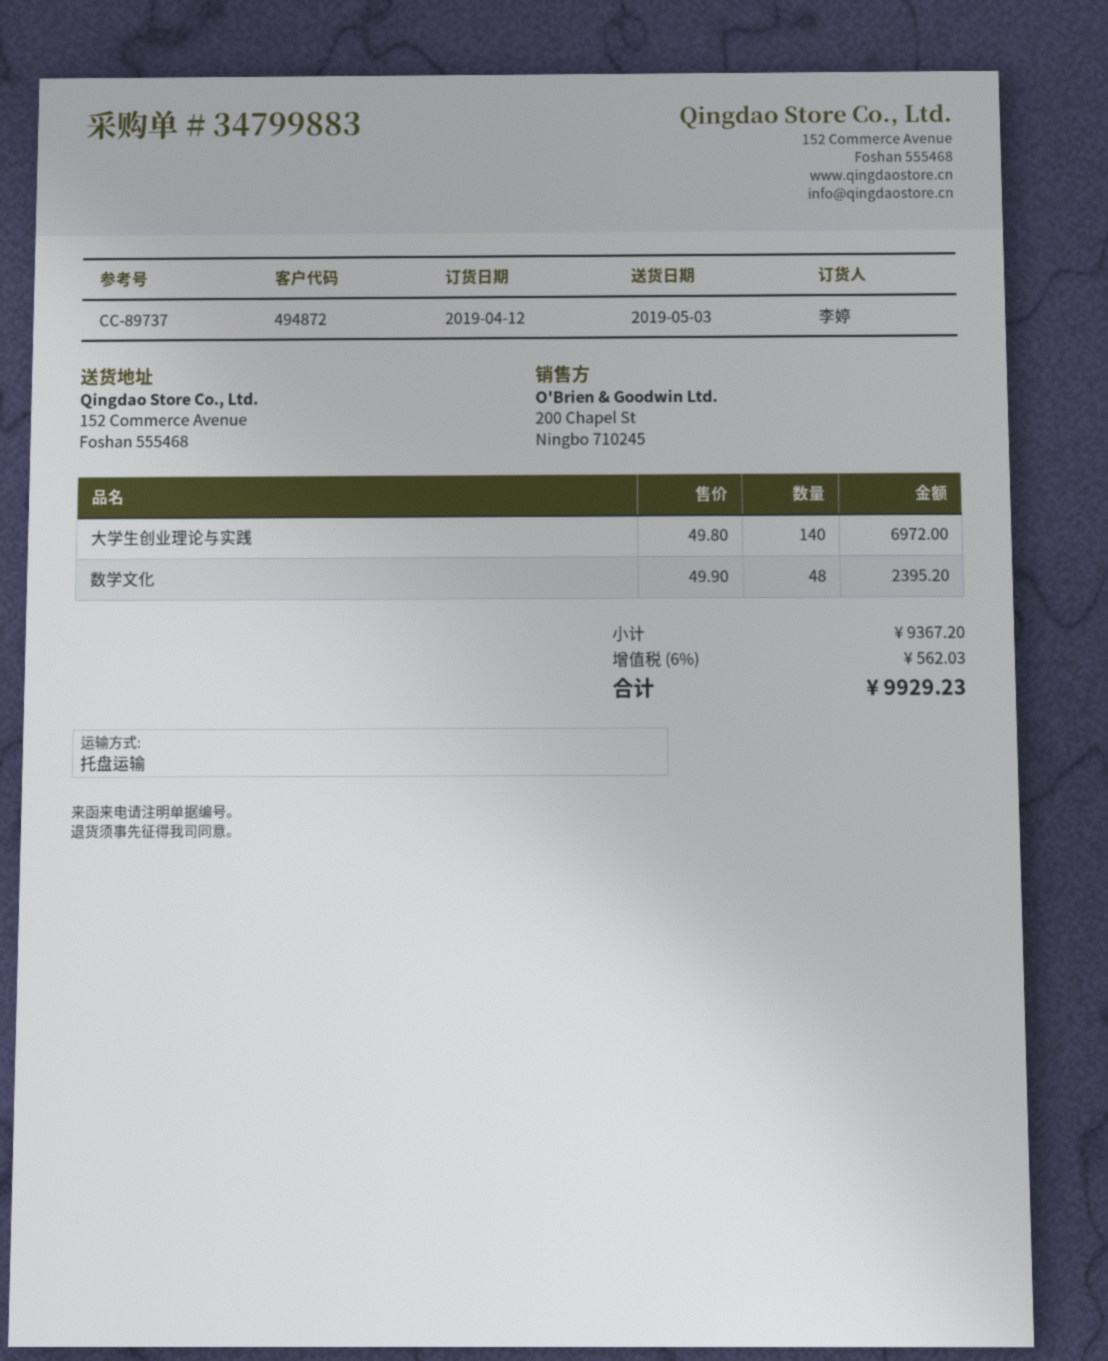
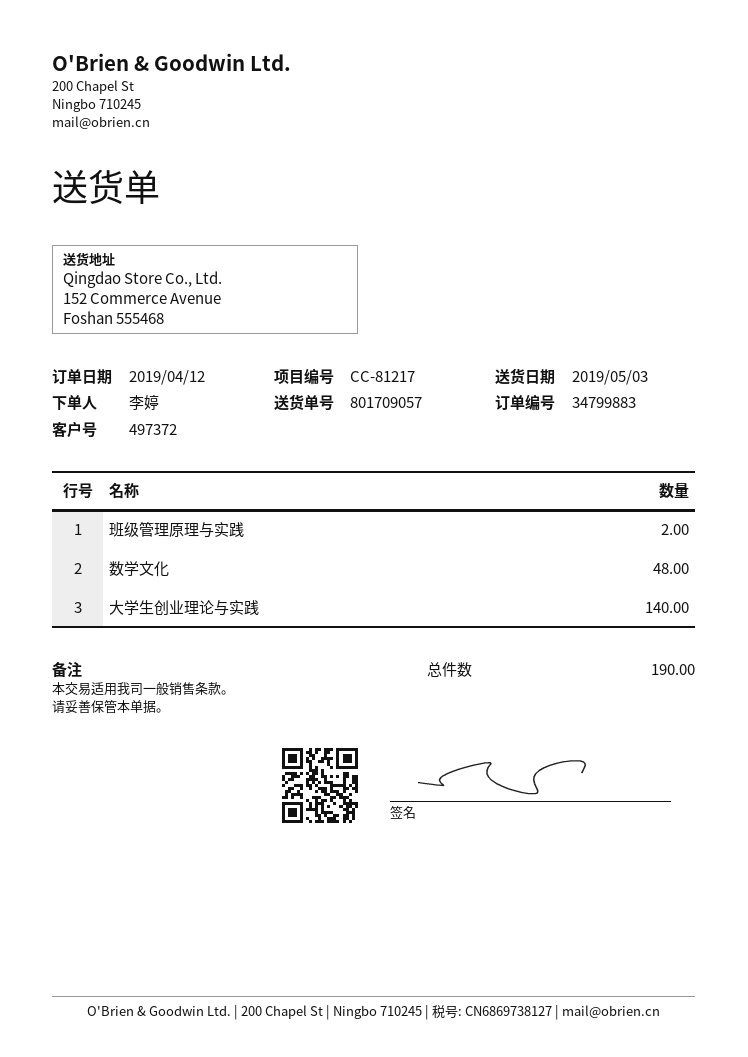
customer number: 494872 -> 497372
reference: CC-89737 -> CC-81217
班级管理原理与实践: none -> 2

